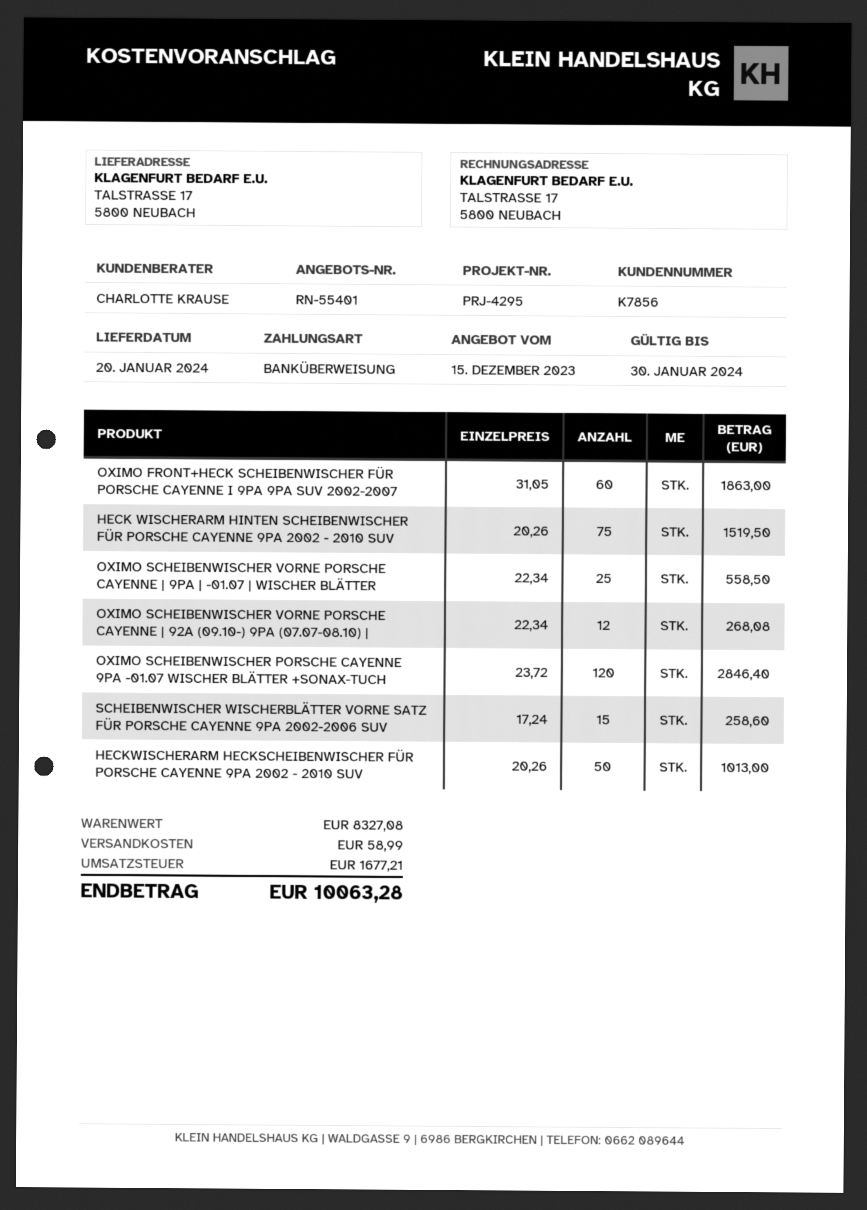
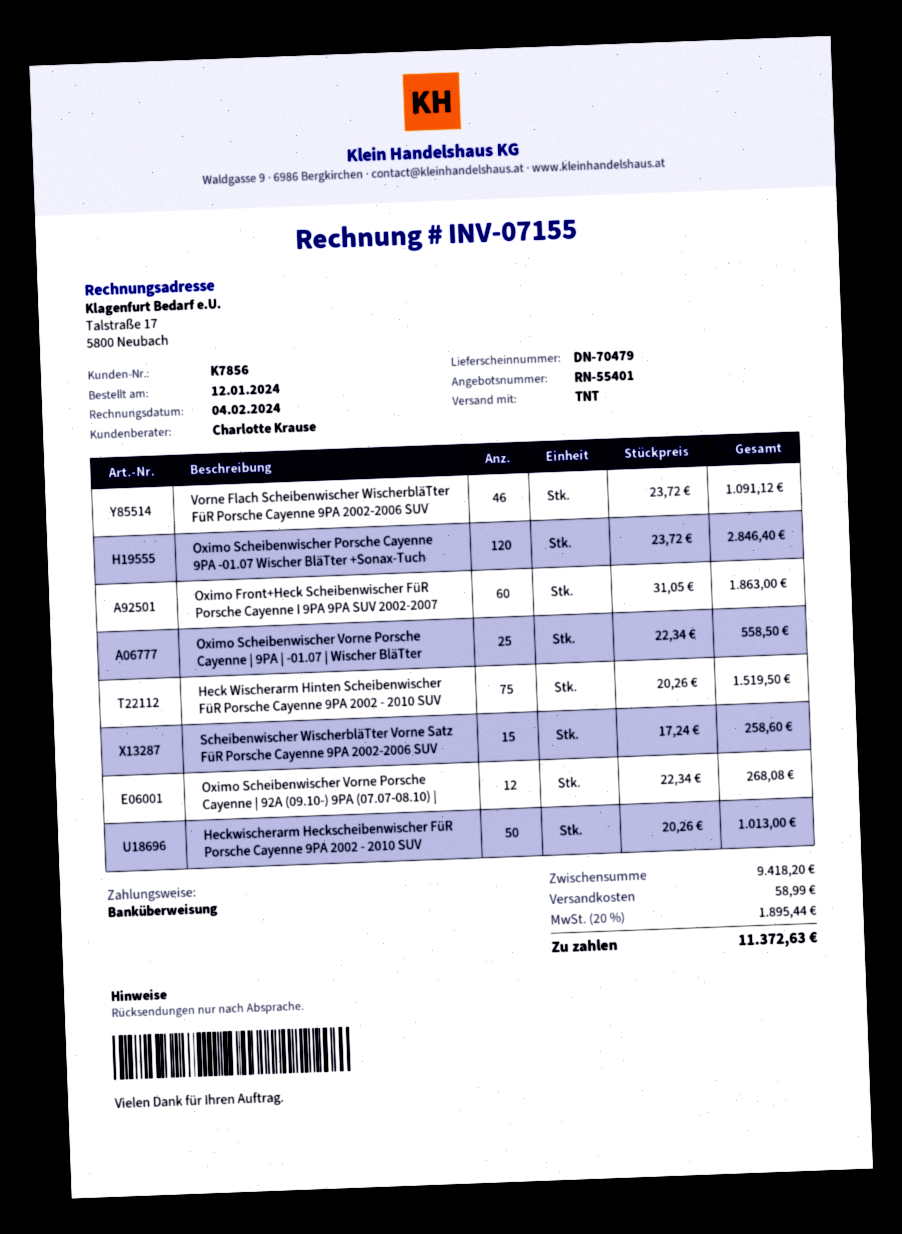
Vorne Flach Scheibenwischer WischerbläTter FüR Porsche Cayenne 9PA 2002-2006 SUV: none -> 46 x 23.72 = 1091.12
subtotal: 8327.08 -> 9418.20
tax: 1677.21 -> 1895.44
total: 10063.28 -> 11372.63

